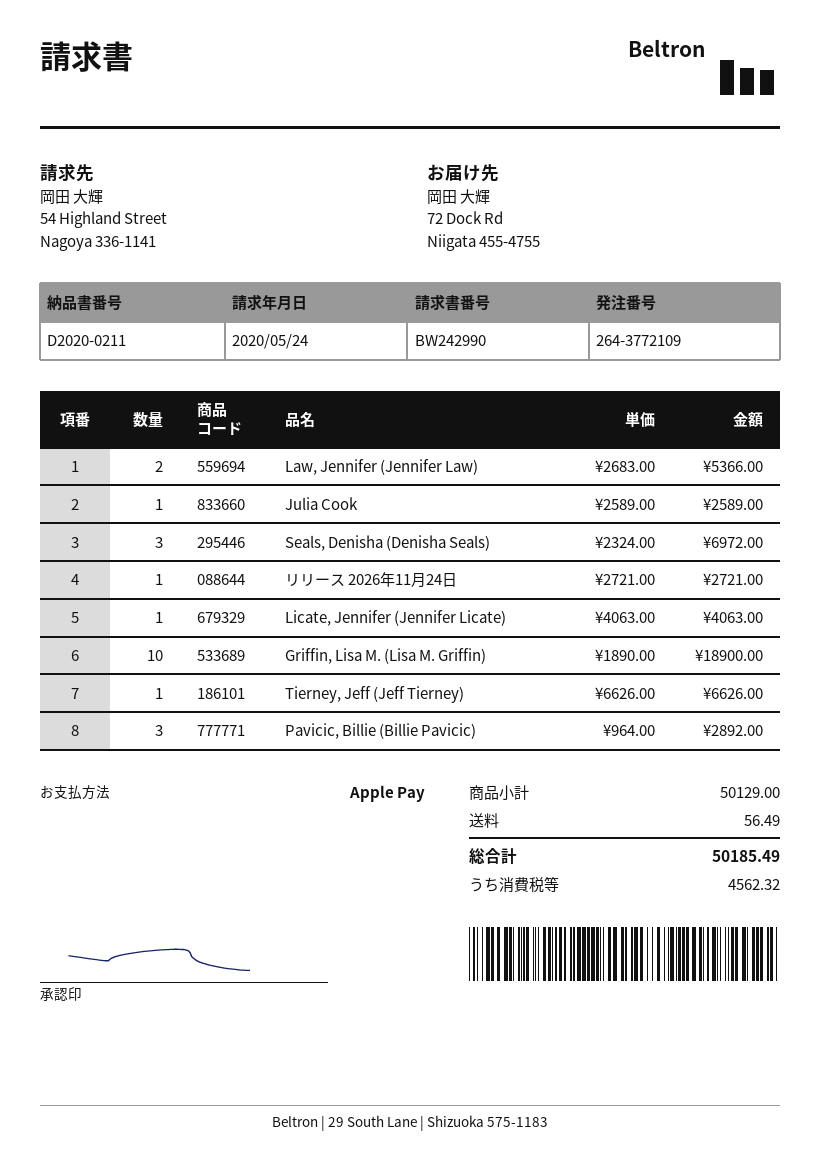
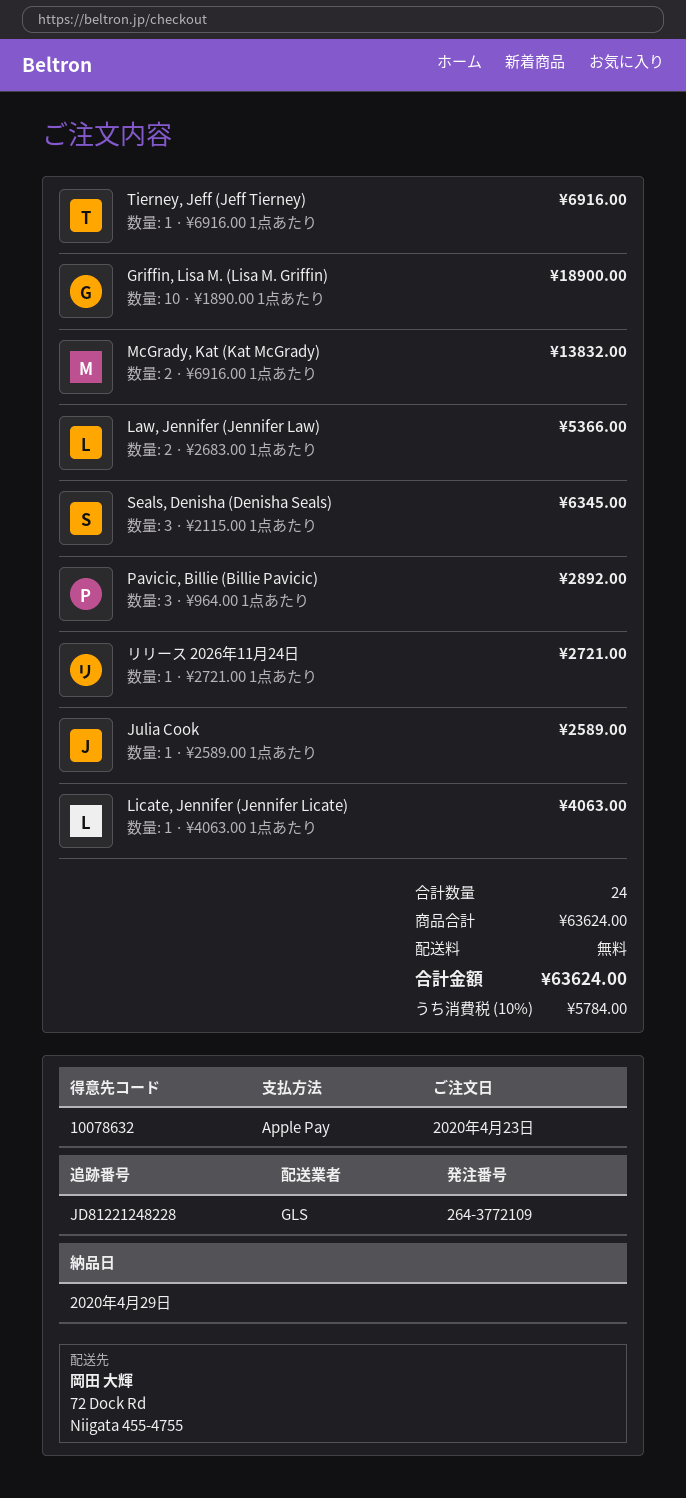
Seals, Denisha (Denisha Seals): 3 x 2324.00 = 6972.00 -> 3 x 2115.00 = 6345.00
Tierney, Jeff (Jeff Tierney): 1 x 6626.00 = 6626.00 -> 1 x 6916.00 = 6916.00
McGrady, Kat (Kat McGrady): none -> 2 x 6916.00 = 13832.00
subtotal: 50129.00 -> 63624.00
shipping: 56.49 -> 0.00
tax: 4562.32 -> 5784.00
total: 50185.49 -> 63624.00

